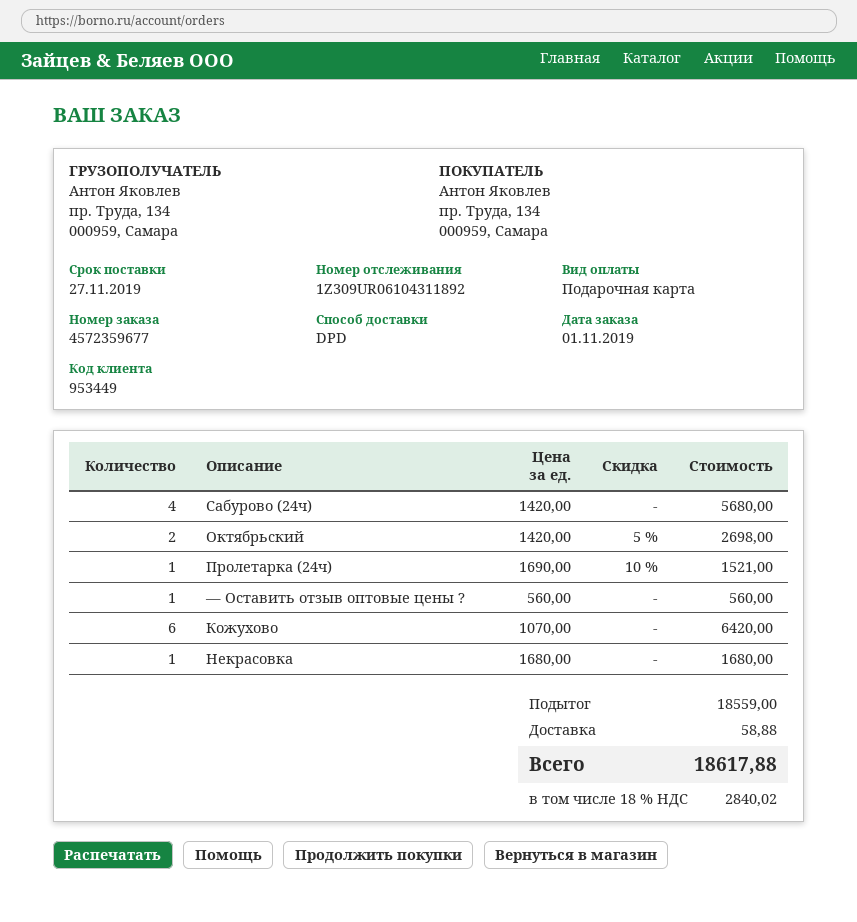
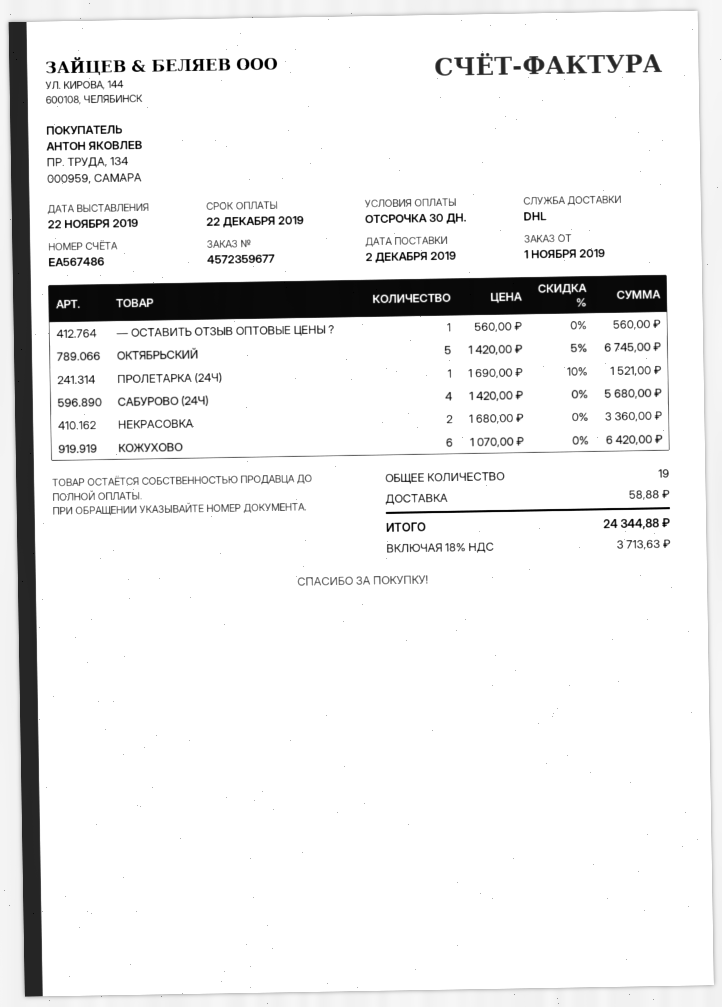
delivery date: 2019-11-27 -> 2019-12-02
shipping method: DPD -> DHL
Октябрьский: 2 x 1420.00 - 5% = 2698.00 -> 5 x 1420.00 - 5% = 6745.00
Некрасовка: 1 x 1680.00 = 1680.00 -> 2 x 1680.00 = 3360.00
tax: 18% = 2840.02 -> 18% = 3713.63
total: 18617.88 -> 24344.88

